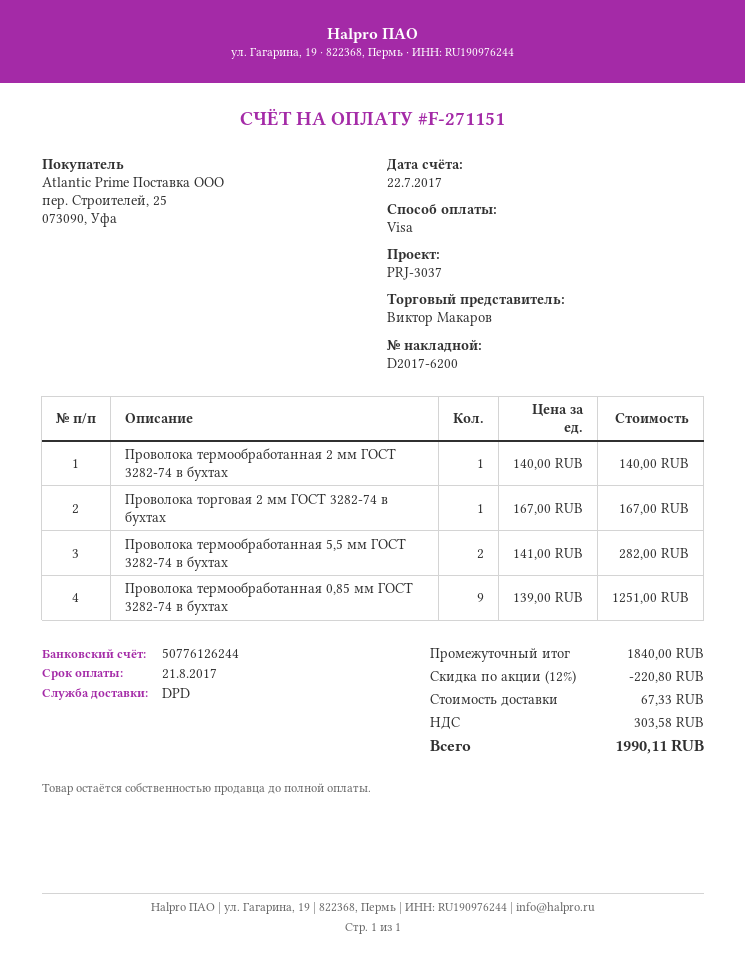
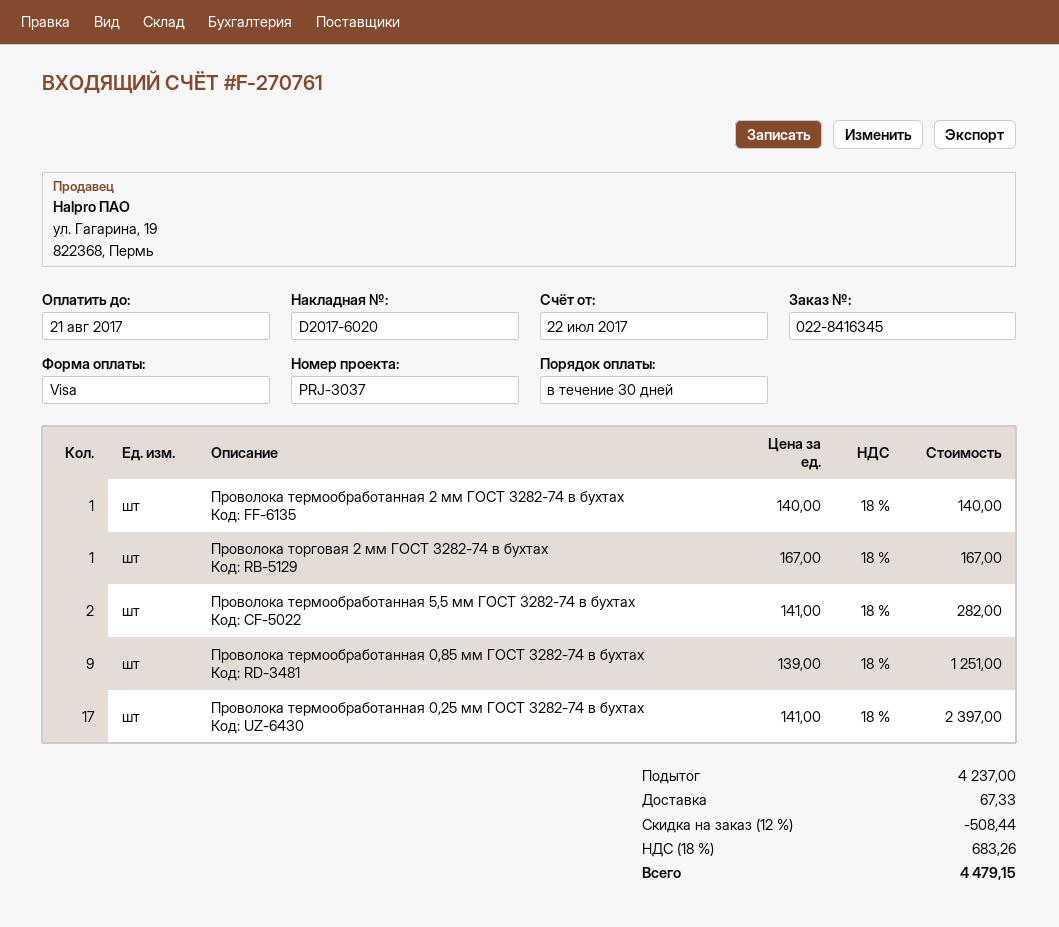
delivery note number: D2017-6200 -> D2017-6020
invoice number: F-271151 -> F-270761
Проволока термообработанная 0,25 мм ГОСТ 3282-74 в бухтах: none -> 17 x 141.00 = 2397.00
subtotal: 1840.00 -> 4237.00
discount: 12% = 220.80 -> 12% = 508.44
tax: 303.58 -> 683.26
total: 1990.11 -> 4479.15

